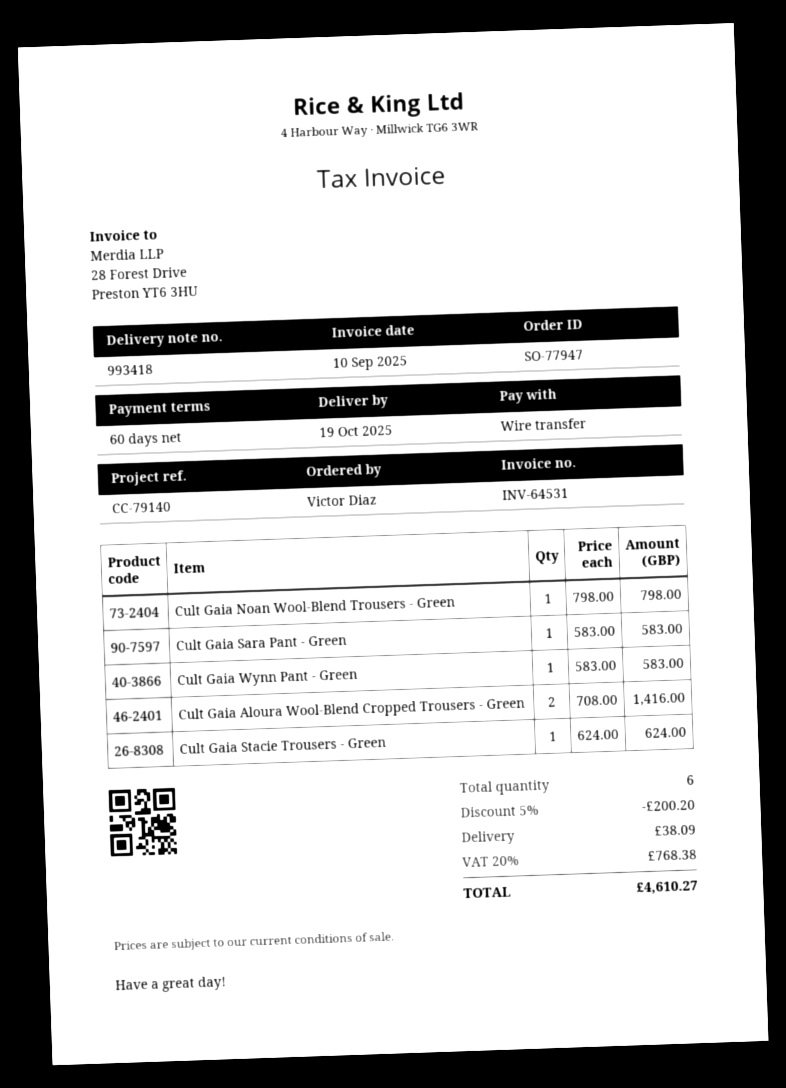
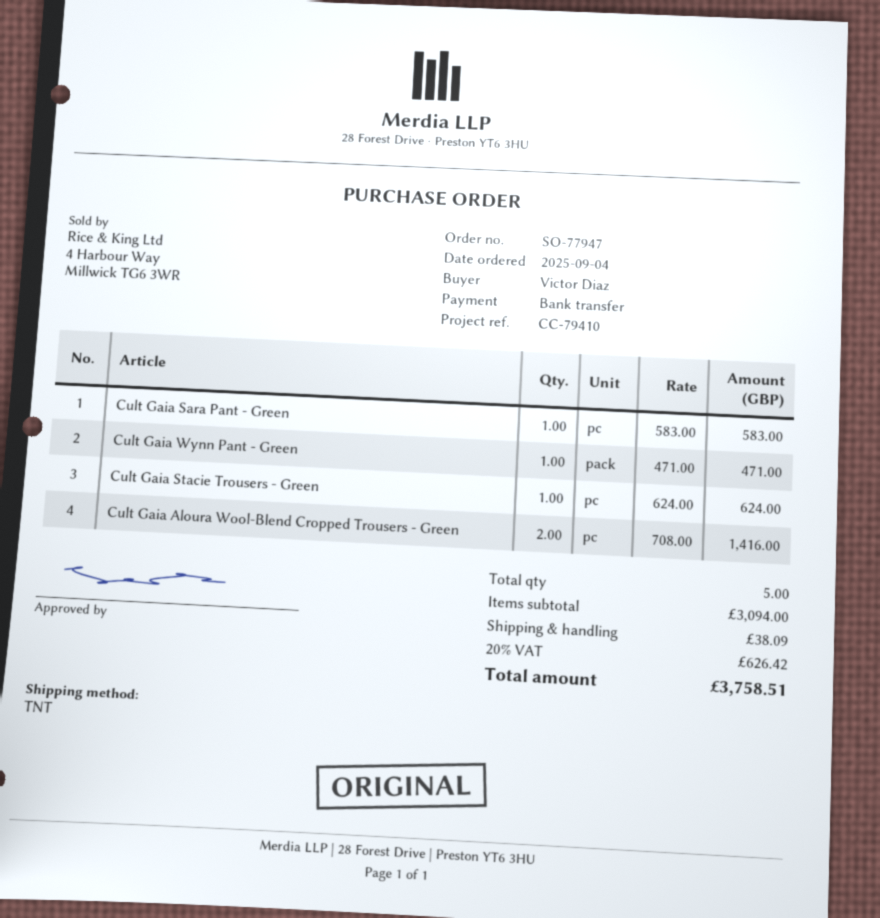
reference: CC-79140 -> CC-79410
Cult Gaia Noan Wool-Blend Trousers - Green: 1 x 798.00 = 798.00 -> none
Cult Gaia Wynn Pant - Green: 1 x 583.00 = 583.00 -> 1 x 471.00 = 471.00
total quantity: 6 -> 5
discount: 5% = 200.20 -> none
tax: 20% = 768.38 -> 20% = 626.42
total: 4610.27 -> 3758.51

